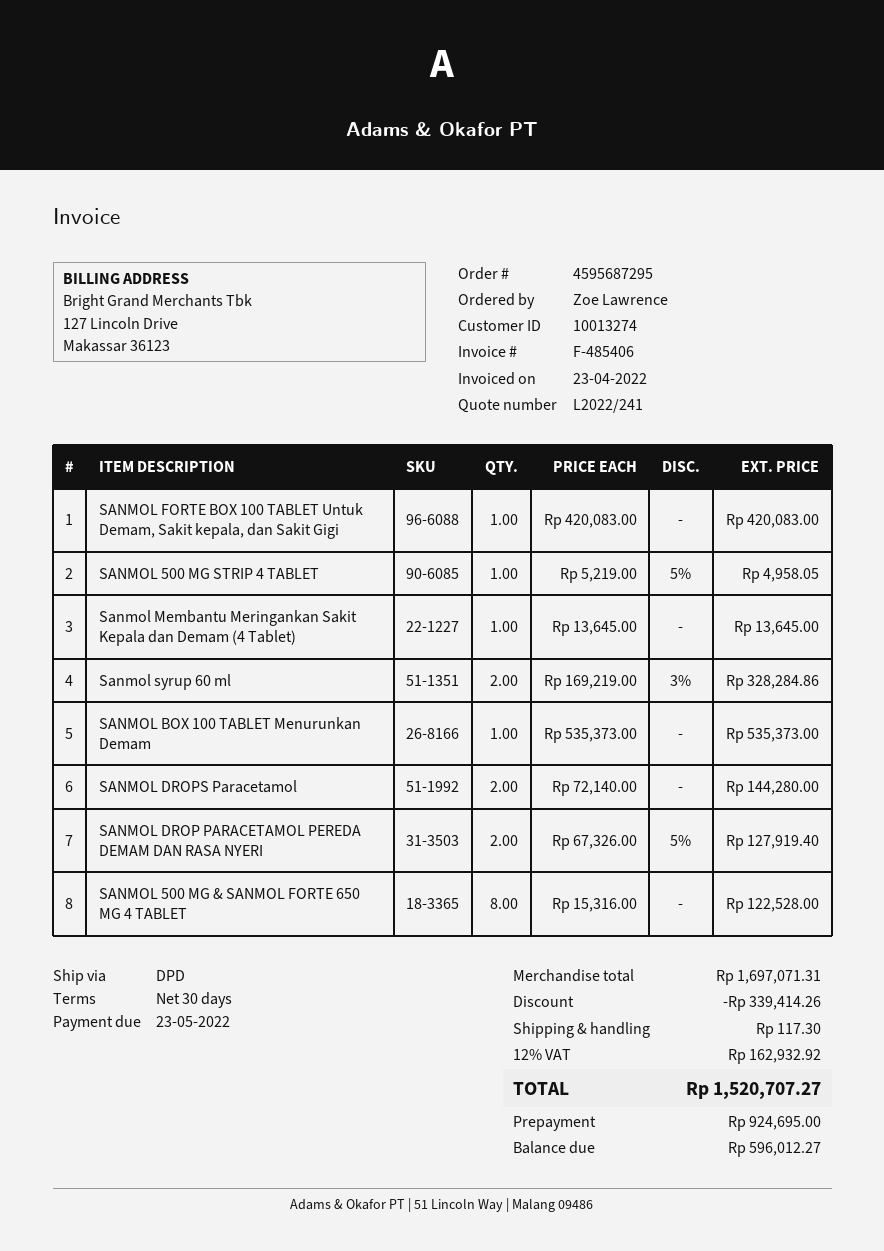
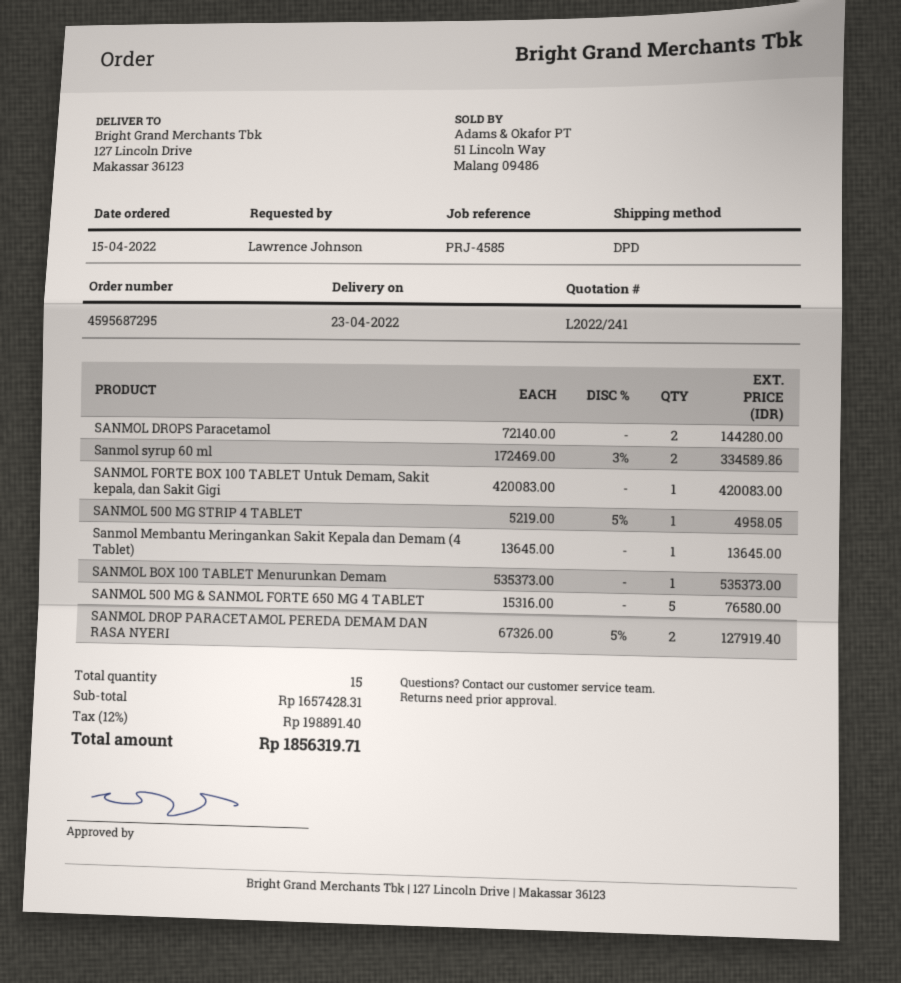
ordered by: Zoe Lawrence -> Lawrence Johnson
Sanmol syrup 60 ml: 2 x 169219.00 - 3% = 328284.86 -> 2 x 172469.00 - 3% = 334589.86
SANMOL 500 MG & SANMOL FORTE 650 MG 4 TABLET: 8 x 15316.00 = 122528.00 -> 5 x 15316.00 = 76580.00
subtotal: 1697071.31 -> 1657428.31
discount: 339414.26 -> none
shipping: 117.30 -> none
tax: 12% = 162932.92 -> 12% = 198891.40
total: 1520707.27 -> 1856319.71

